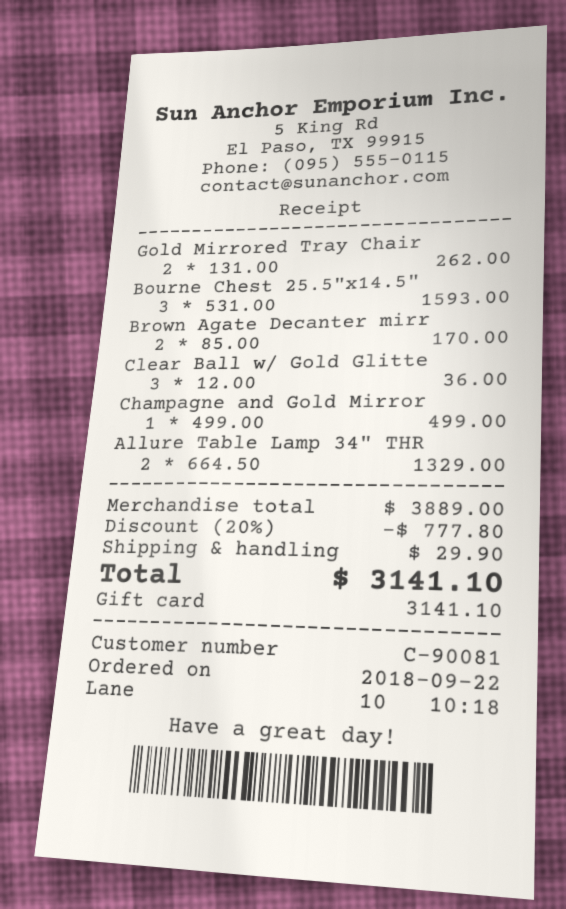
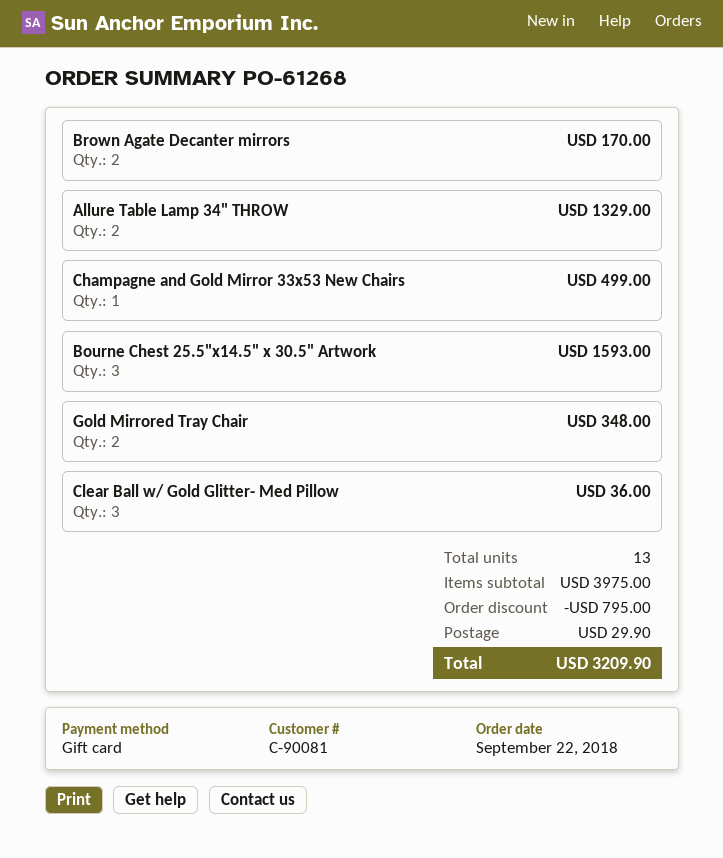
Gold Mirrored Tray Chair: 2 for 262.00 -> 2 for 348.00
subtotal: 3889.00 -> 3975.00
discount: 777.80 -> 795.00
total: 3141.10 -> 3209.90

